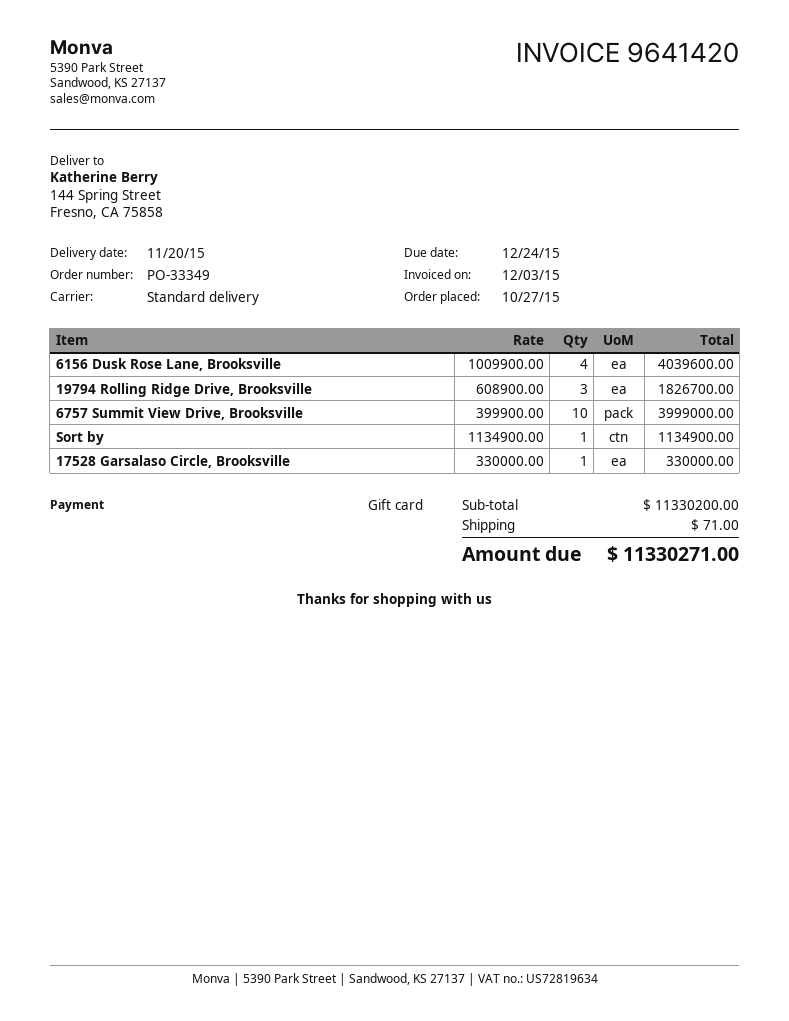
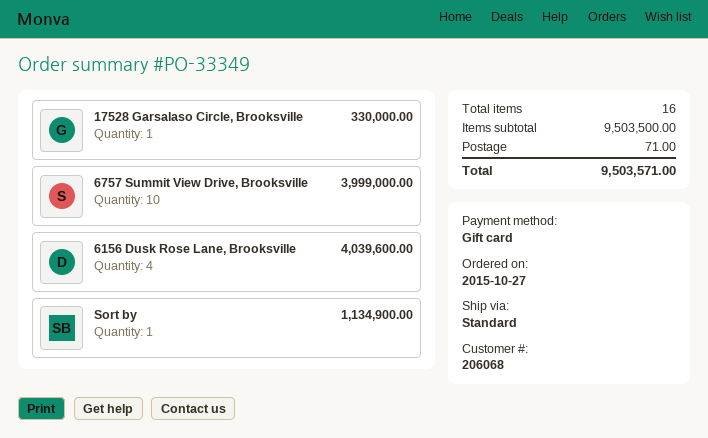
19794 Rolling Ridge Drive, Brooksville: 3 for 1826700.00 -> none
subtotal: 11330200.00 -> 9503500.00
total: 11330271.00 -> 9503571.00

